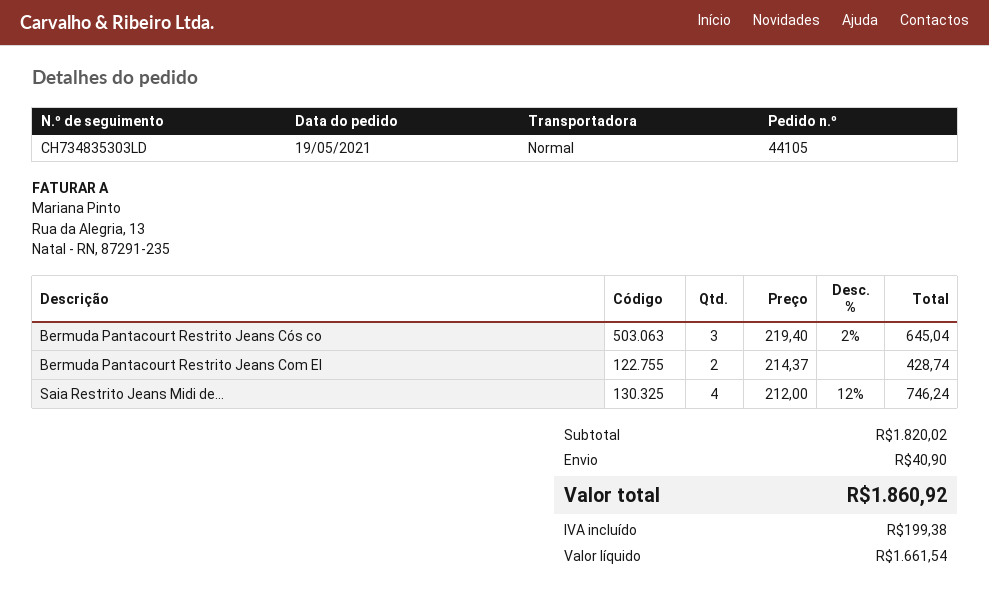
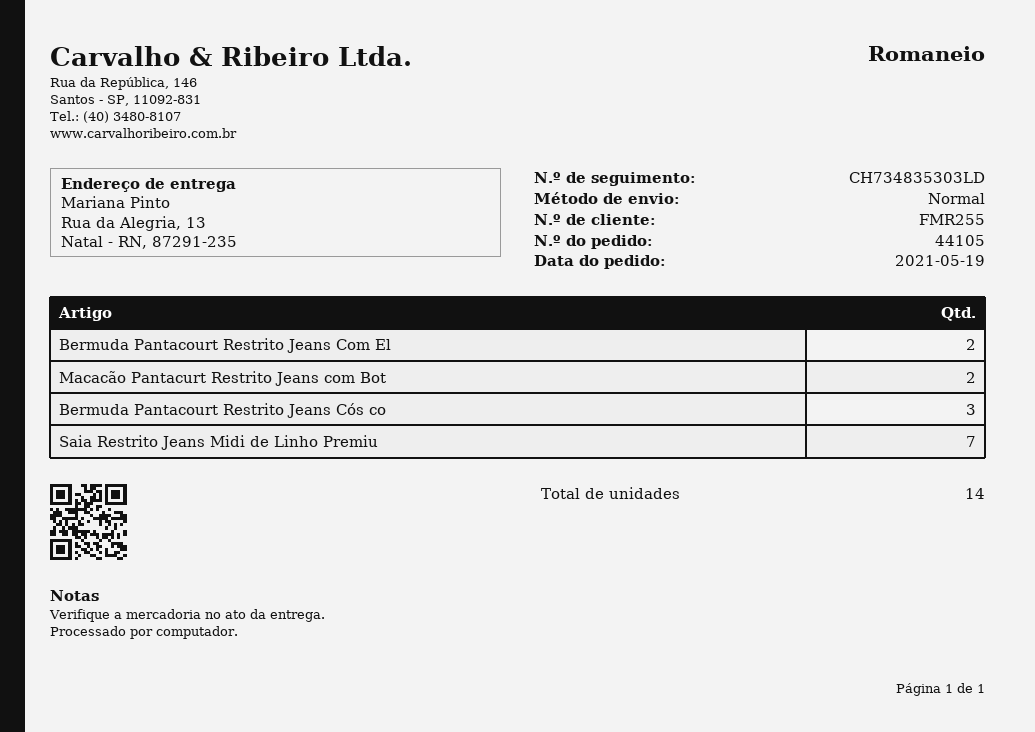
Saia Restrito Jeans Midi de...: 4 -> 7
Macacão Pantacurt Restrito Jeans com Bot: none -> 2

